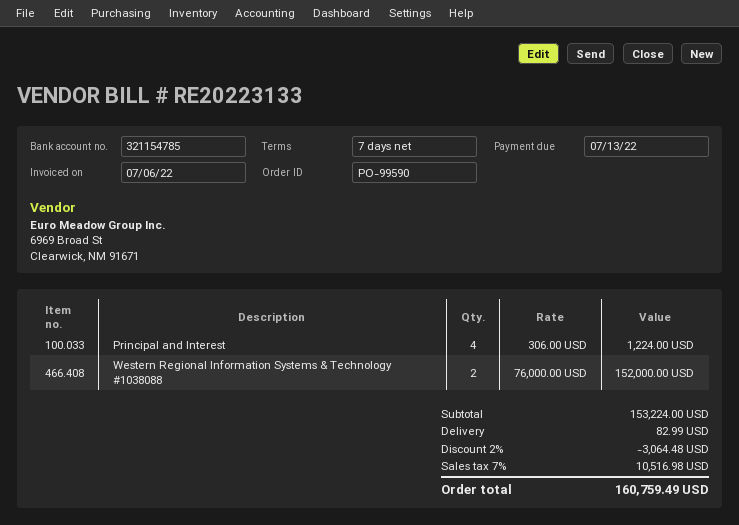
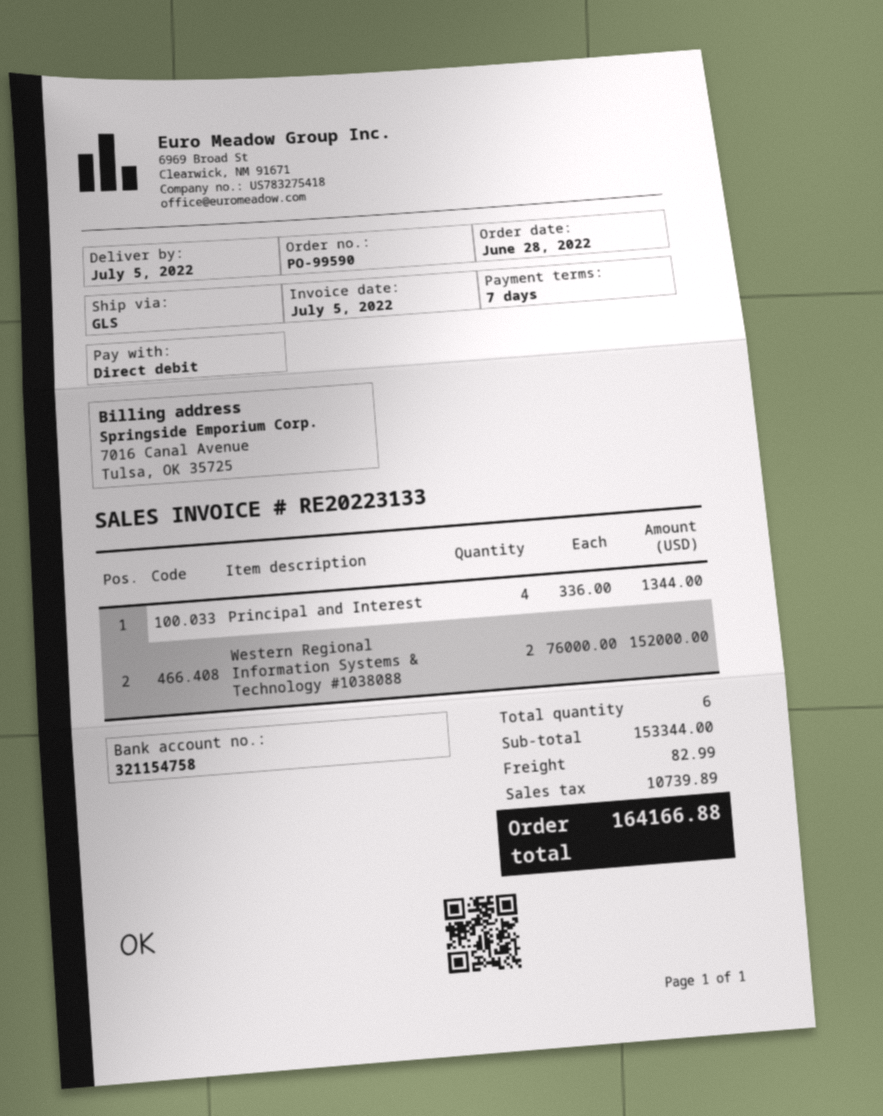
invoice date: 2022-07-06 -> 2022-07-05
bank account: 321154785 -> 321154758
Principal and Interest: 4 x 306.00 = 1224.00 -> 4 x 336.00 = 1344.00
subtotal: 153224.00 -> 153344.00
discount: 2% = 3064.48 -> none
tax: 10516.98 -> 10739.89
total: 160759.49 -> 164166.88

